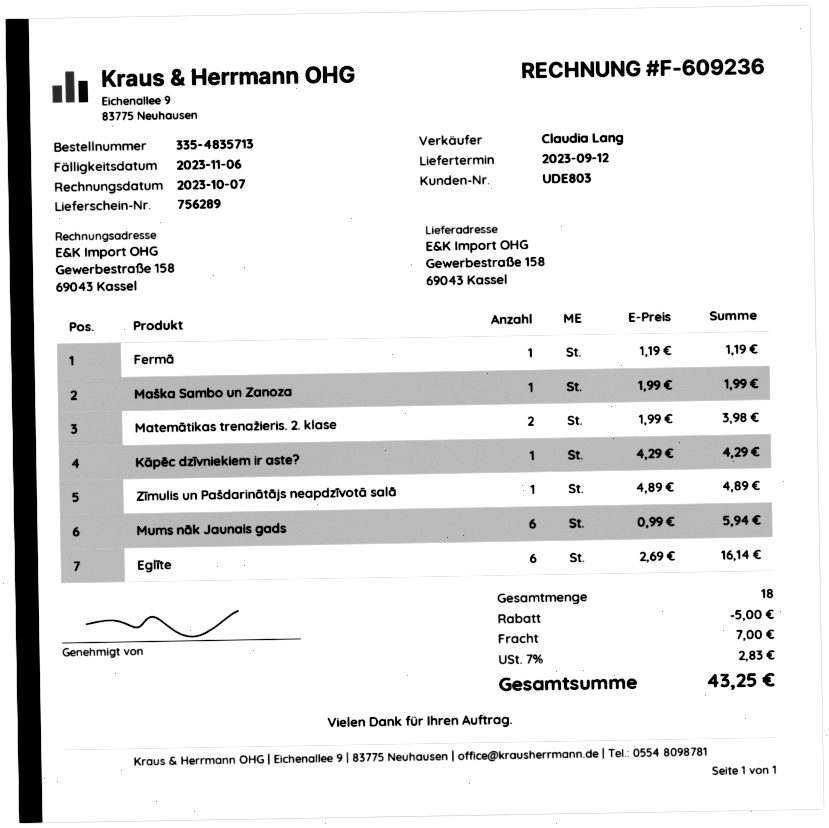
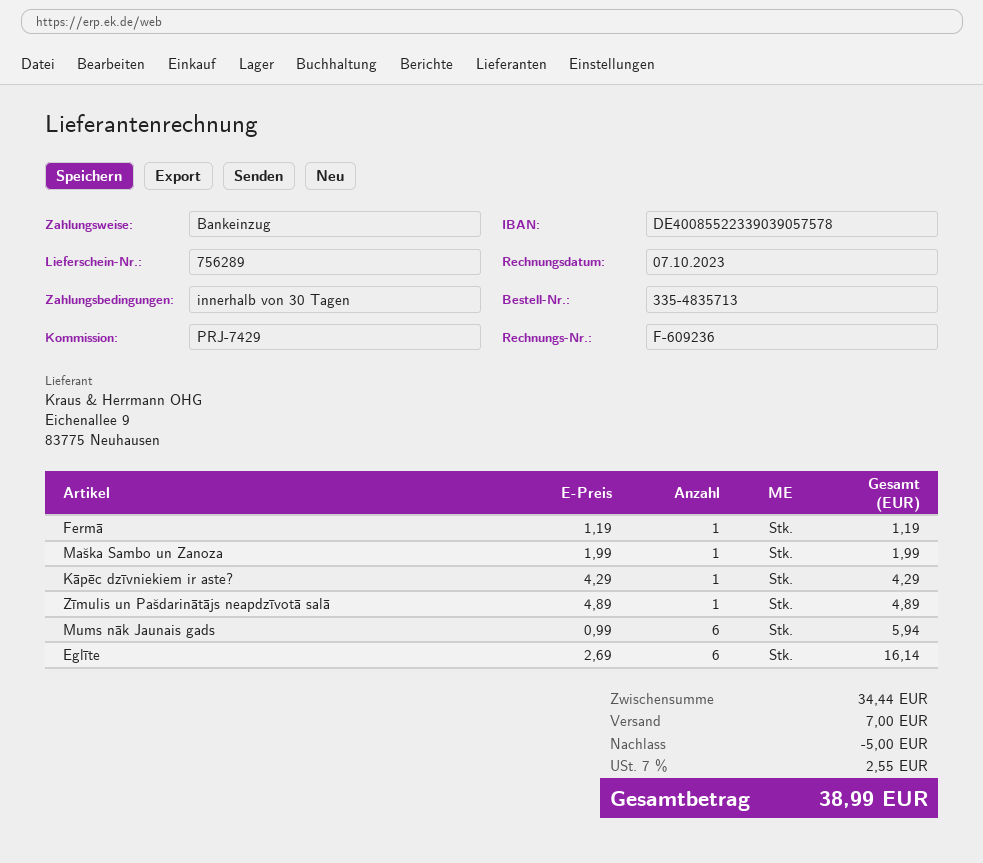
Matemātikas trenažieris. 2. klase: 2 x 1.99 = 3.98 -> none
tax: 7% = 2.83 -> 7% = 2.55
total: 43.25 -> 38.99

